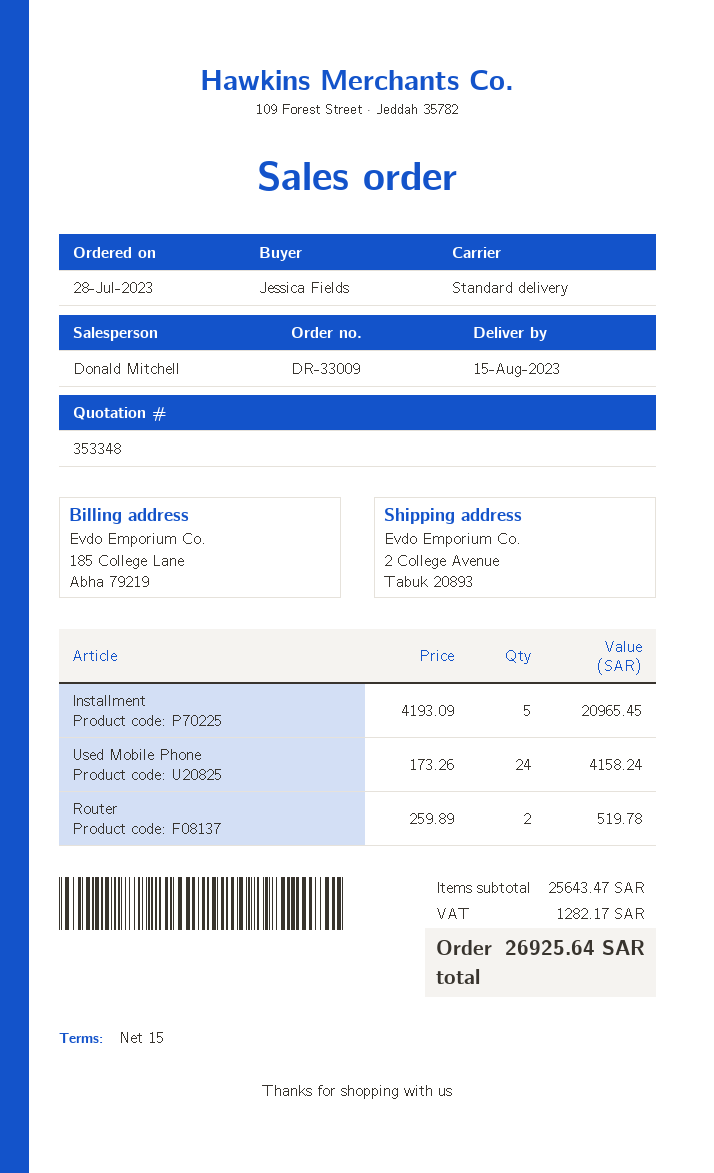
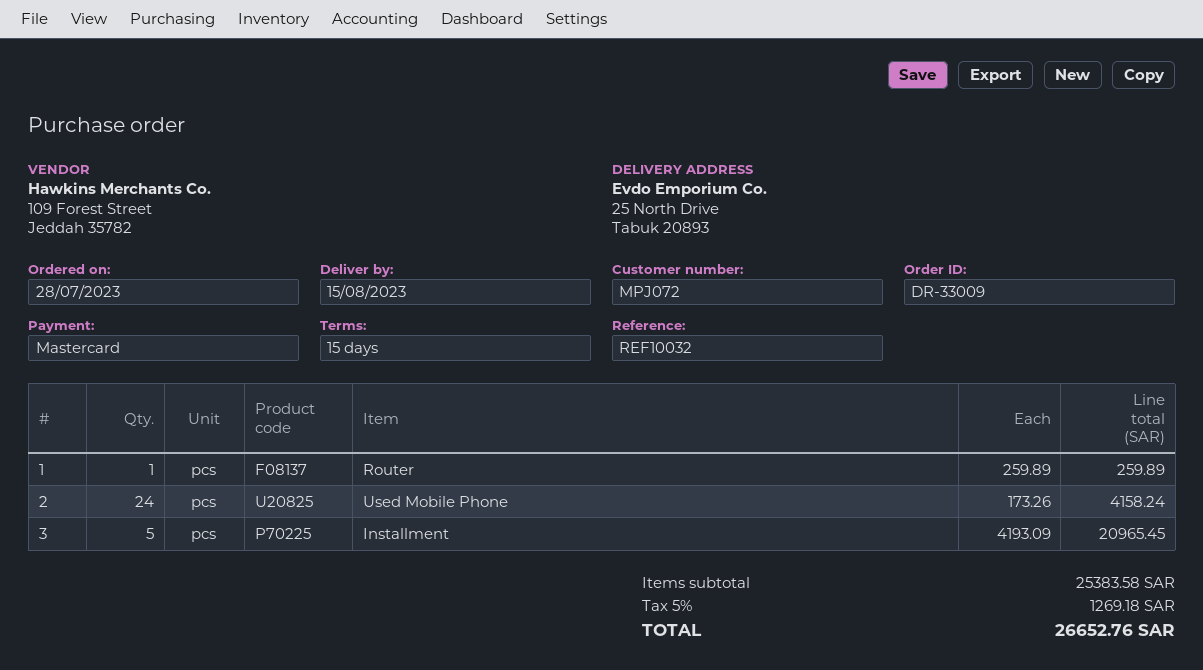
ship to: 2 College Avenue, Tabuk 20893 -> 25 North Drive, Tabuk 20893
Router: 2 x 259.89 = 519.78 -> 1 x 259.89 = 259.89
subtotal: 25643.47 -> 25383.58
tax: 1282.17 -> 1269.18
total: 26925.64 -> 26652.76

